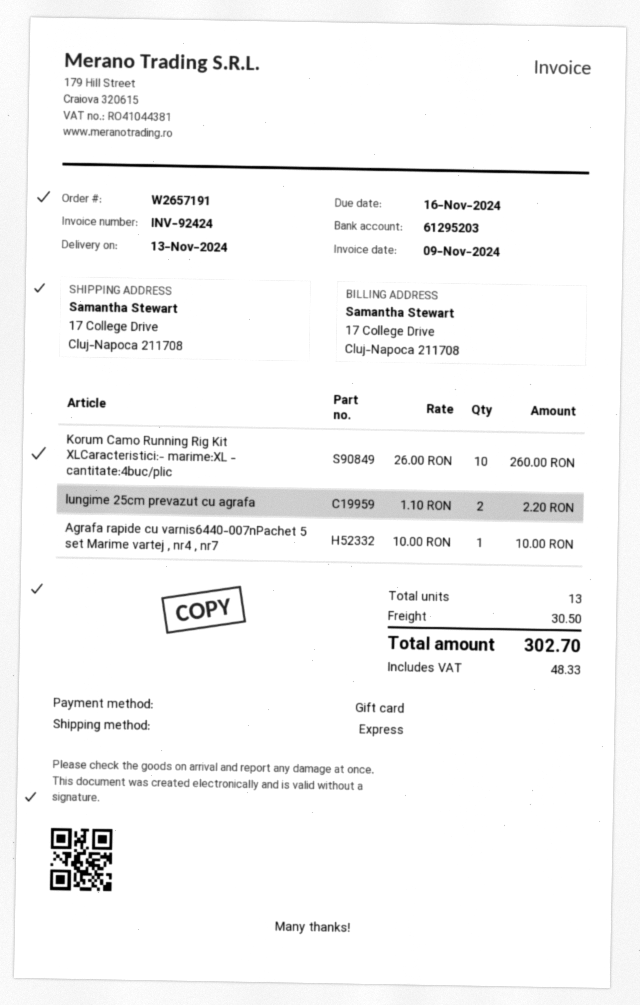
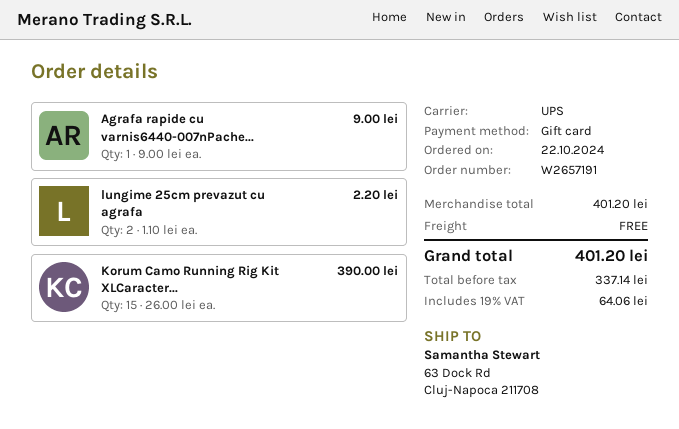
shipping method: express -> UPS
ship to: 17 College Drive, Cluj-Napoca 211708 -> 63 Dock Rd, Cluj-Napoca 211708
Korum Camo Running Rig Kit XLCaracteristici:- marime:XL - cantitate:4buc/plic: 10 x 26.00 = 260.00 -> 15 x 26.00 = 390.00
Agrafa rapide cu varnis6440-007nPachet 5 set Marime vartej , nr4 , nr7: 1 x 10.00 = 10.00 -> 1 x 9.00 = 9.00
shipping: 30.50 -> 0.00
tax: 48.33 -> 64.06
total: 302.70 -> 401.20

